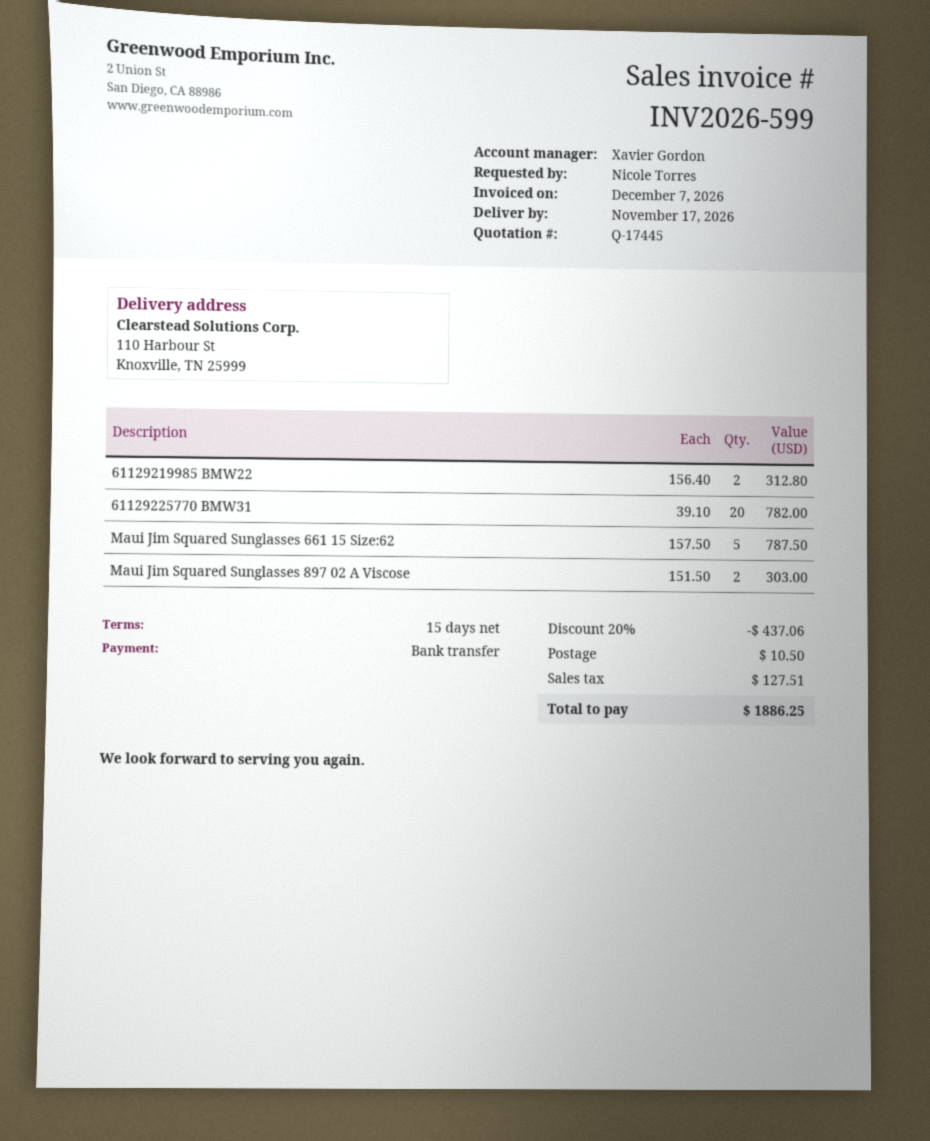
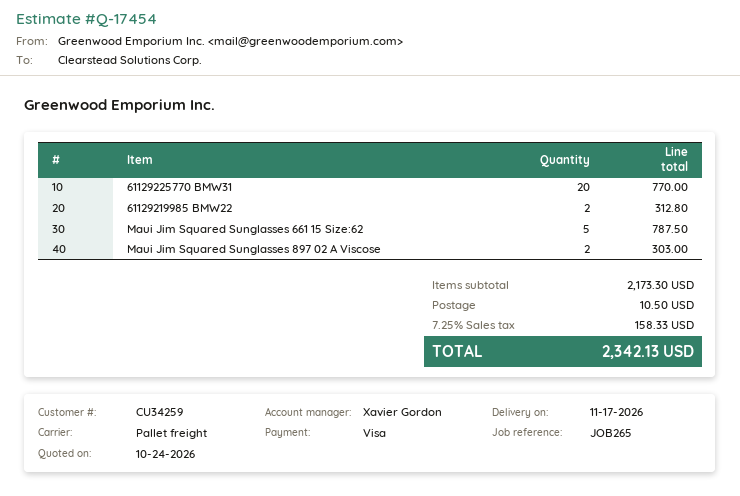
quote number: Q-17445 -> Q-17454
payment method: bank transfer -> Visa
61129225770 BMW31: 20 for 782.00 -> 20 for 770.00
discount: 20% = 437.06 -> none
tax: 127.51 -> 158.33
total: 1886.25 -> 2342.13

